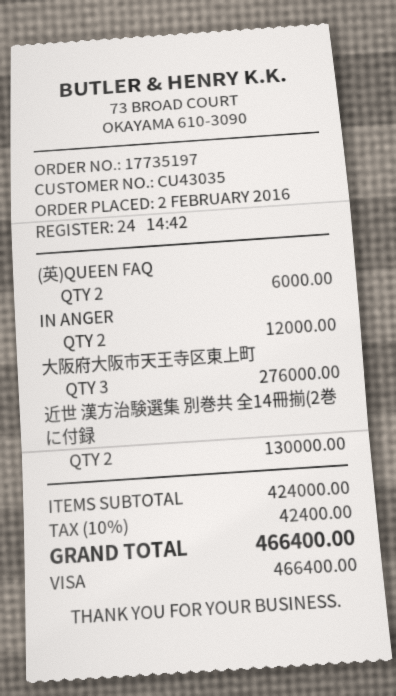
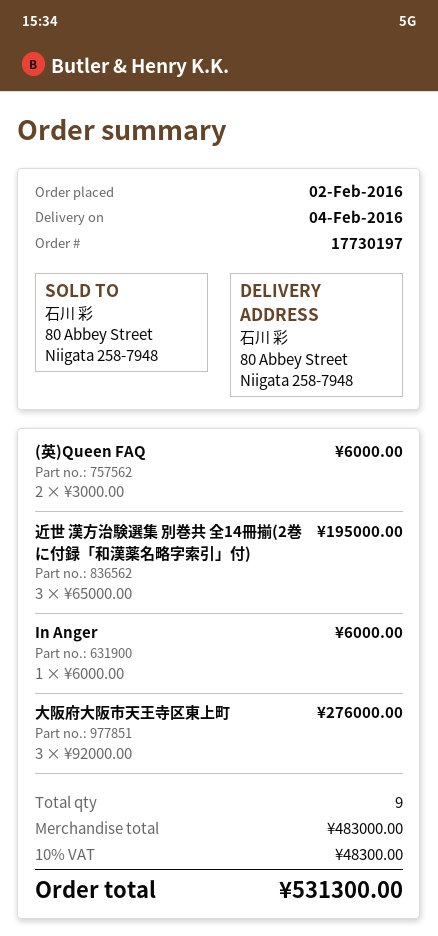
order number: 17735197 -> 17730197
IN ANGER: 2 for 12000.00 -> 1 for 6000.00
近世 漢方治験選集 別巻共 全14冊揃(2巻に付録: 2 for 130000.00 -> 3 for 195000.00
subtotal: 424000.00 -> 483000.00
tax: 10% = 42400.00 -> 10% = 48300.00
total: 466400.00 -> 531300.00

